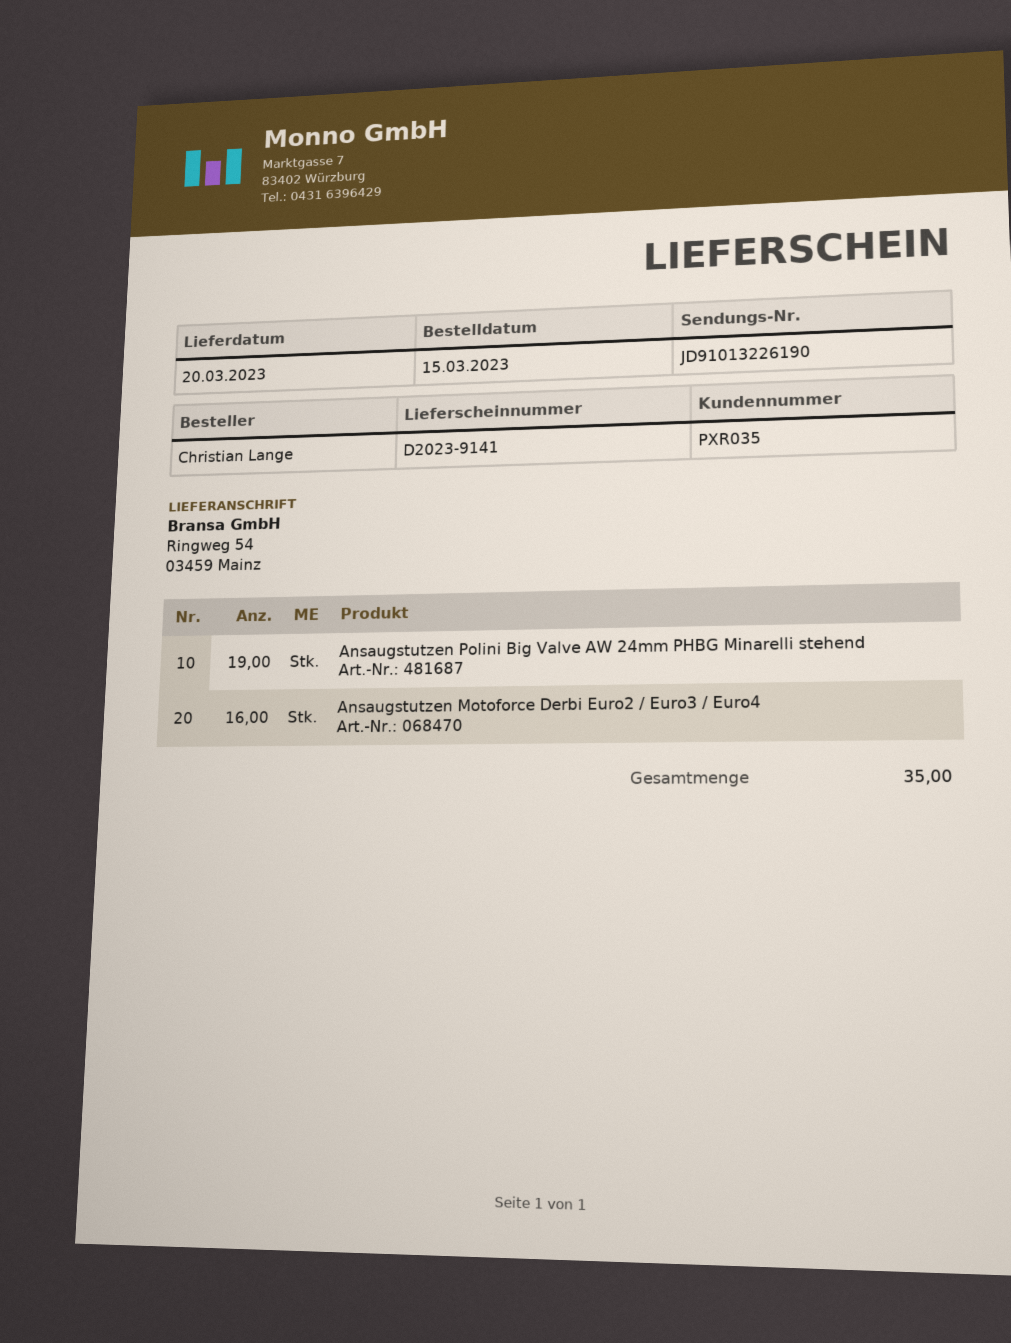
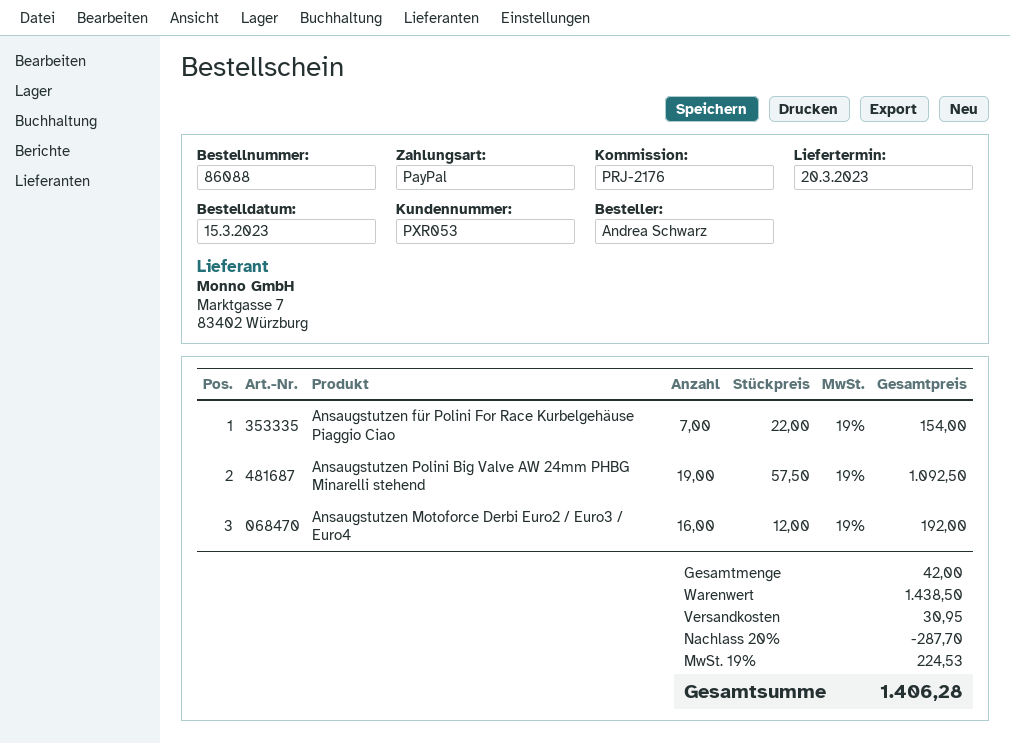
customer number: PXR035 -> PXR053
ordered by: Christian Lange -> Andrea Schwarz
Ansaugstutzen für Polini For Race Kurbelgehäuse Piaggio Ciao: none -> 7
total quantity: 35 -> 42

